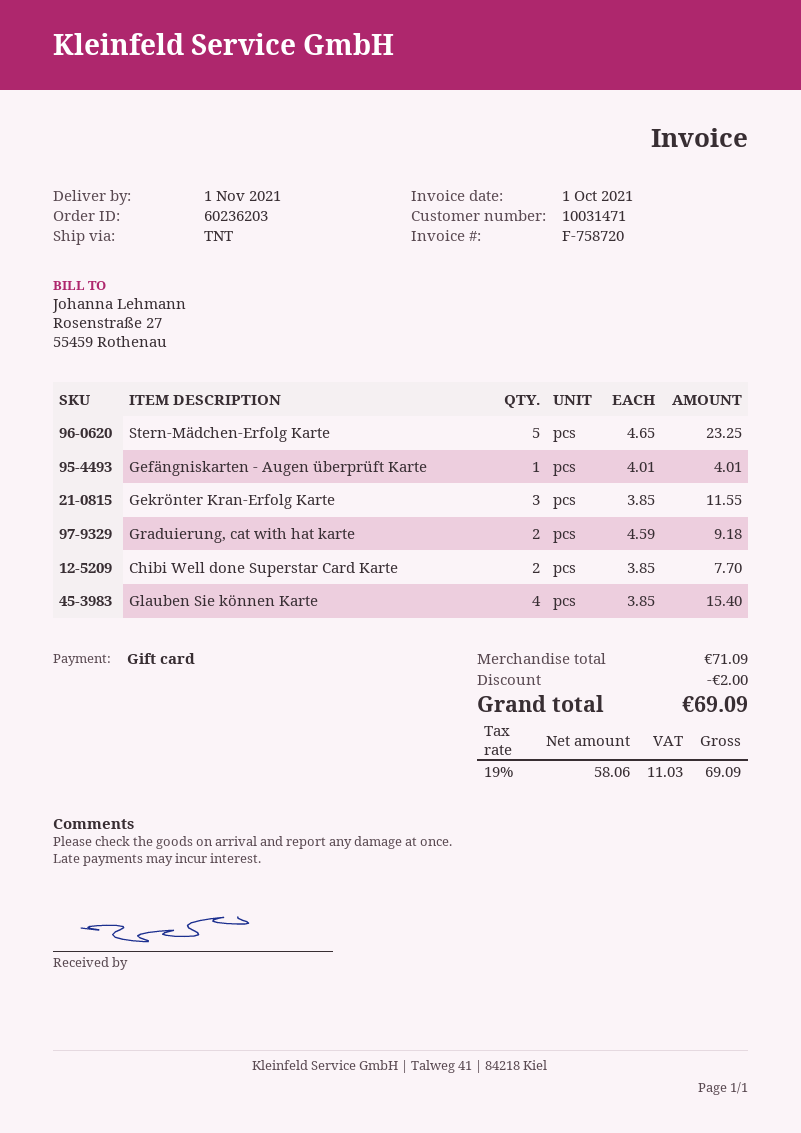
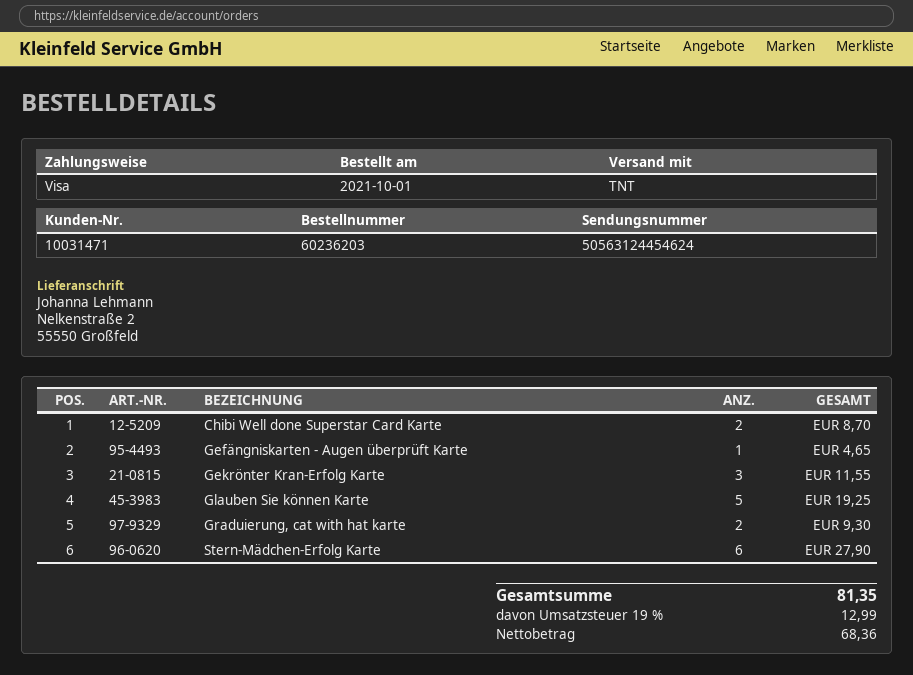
payment method: gift card -> Visa
Stern-Mädchen-Erfolg Karte: 5 for 23.25 -> 6 for 27.90
Gefängniskarten - Augen überprüft Karte: 1 for 4.01 -> 1 for 4.65
Graduierung, cat with hat karte: 2 for 9.18 -> 2 for 9.30
Chibi Well done Superstar Card Karte: 2 for 7.70 -> 2 for 8.70
Glauben Sie können Karte: 4 for 15.40 -> 5 for 19.25
discount: 2.00 -> none
net: 58.06 -> 68.36
tax: 19% = 11.03 -> 19% = 12.99
total: 69.09 -> 81.35

